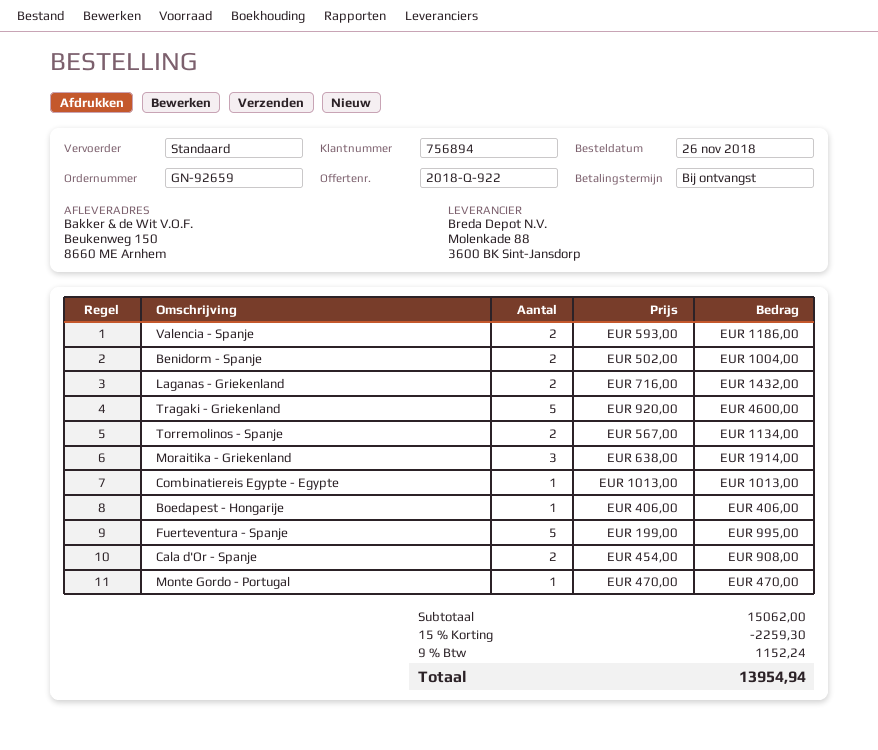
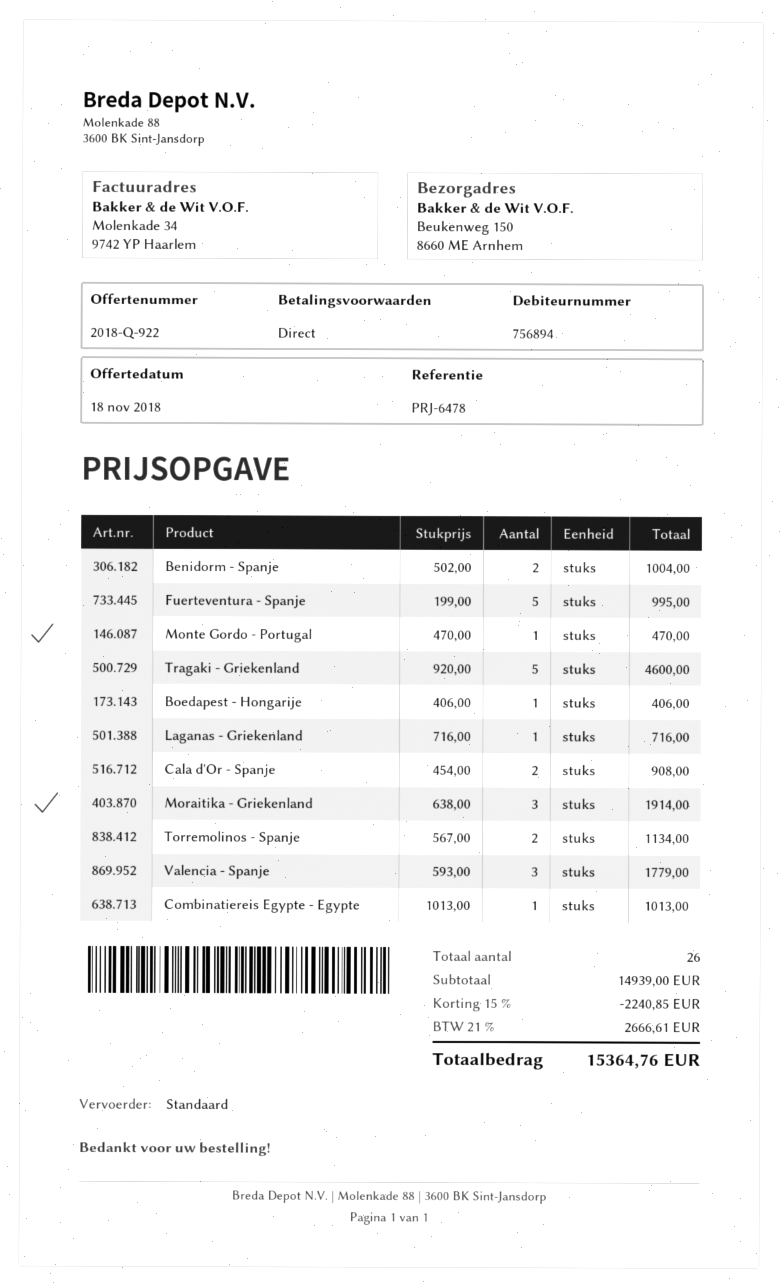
Valencia - Spanje: 2 x 593.00 = 1186.00 -> 3 x 593.00 = 1779.00
Laganas - Griekenland: 2 x 716.00 = 1432.00 -> 1 x 716.00 = 716.00
subtotal: 15062.00 -> 14939.00
discount: 15% = 2259.30 -> 15% = 2240.85
tax: 9% = 1152.24 -> 21% = 2666.61
total: 13954.94 -> 15364.76

